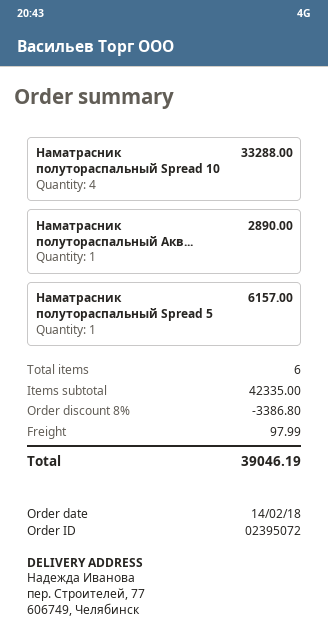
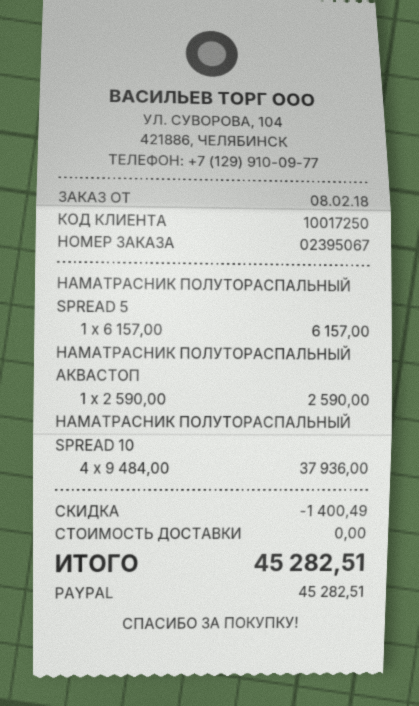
order number: 02395072 -> 02395067
order date: 2018-02-14 -> 2018-02-08
Наматрасник полутораспальный Spread 10: 4 for 33288.00 -> 4 for 37936.00
Наматрасник полутораспальный Акв...: 1 for 2890.00 -> 1 for 2590.00
discount: 3386.80 -> 1400.49
shipping: 97.99 -> 0.00
total: 39046.19 -> 45282.51

